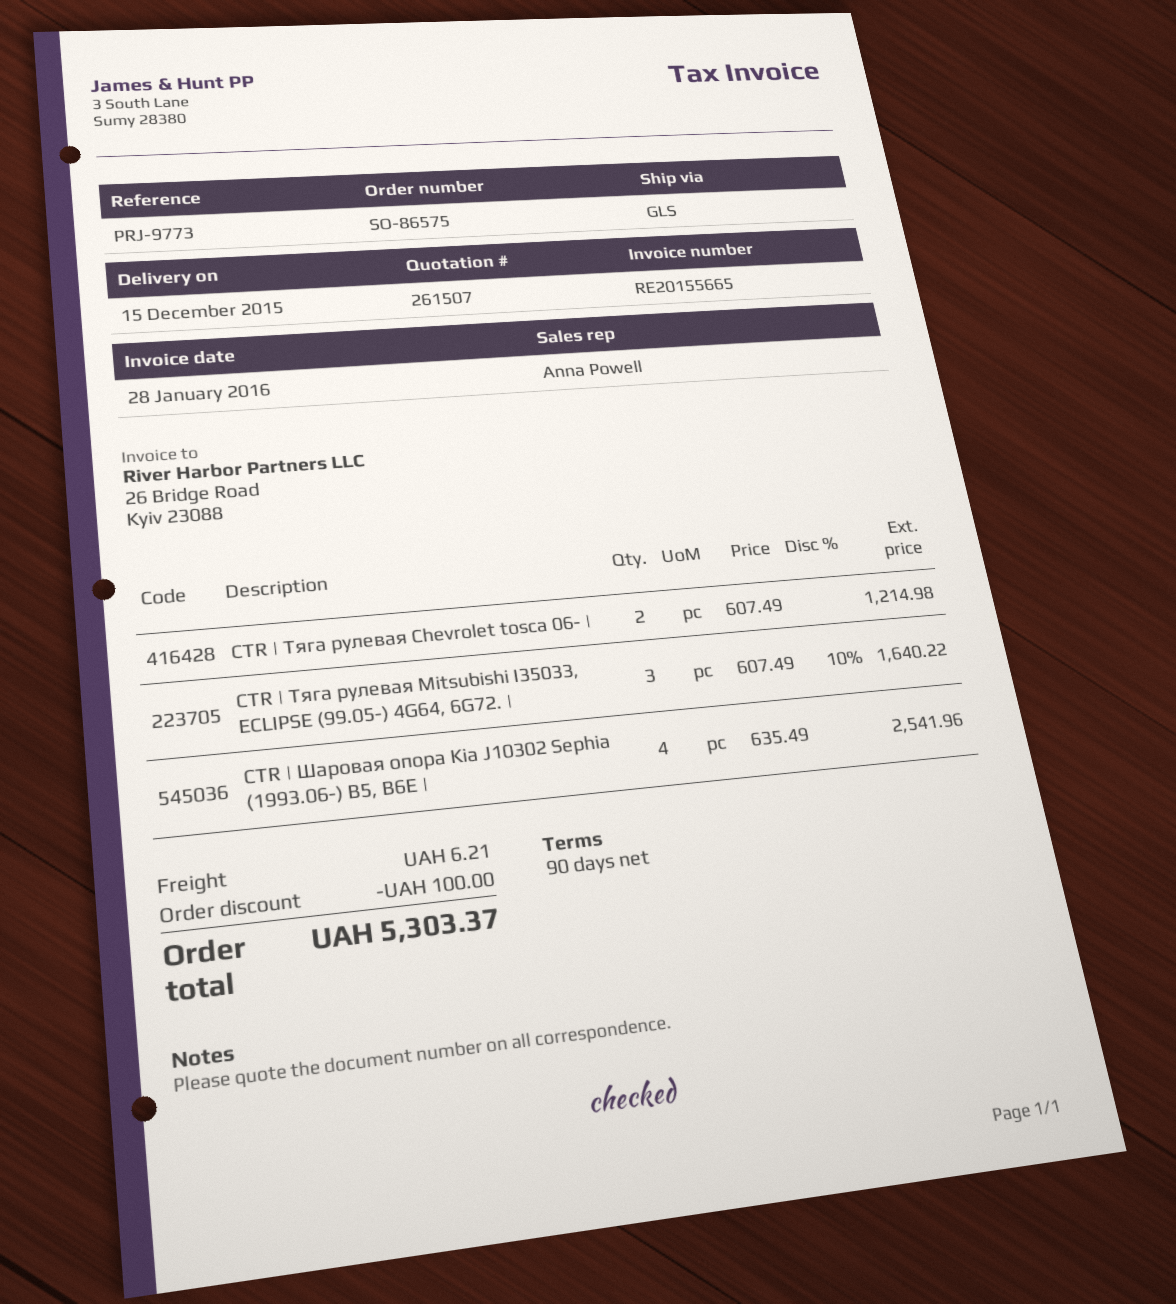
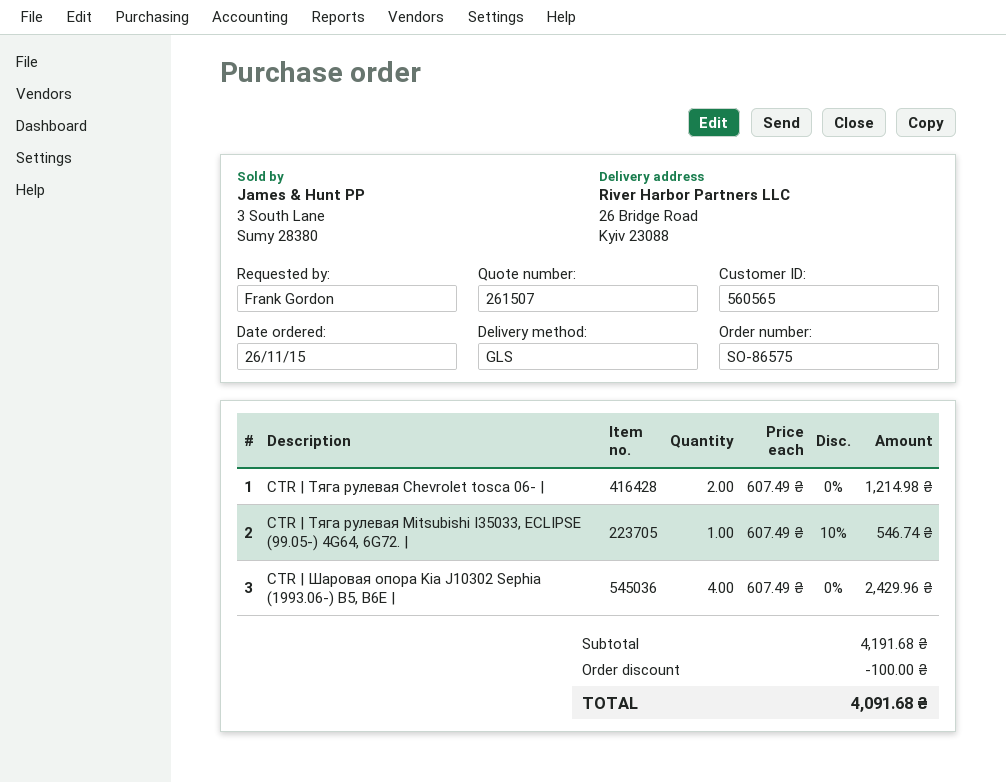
CTR | Тяга рулевая Mitsubishi I35033, ECLIPSE (99.05-) 4G64, 6G72. |: 3 x 607.49 - 10% = 1640.22 -> 1 x 607.49 - 10% = 546.74
CTR | Шаровая опора Kia J10302 Sephia (1993.06-) B5, B6E |: 4 x 635.49 = 2541.96 -> 4 x 607.49 = 2429.96
shipping: 6.21 -> none
total: 5303.37 -> 4091.68

